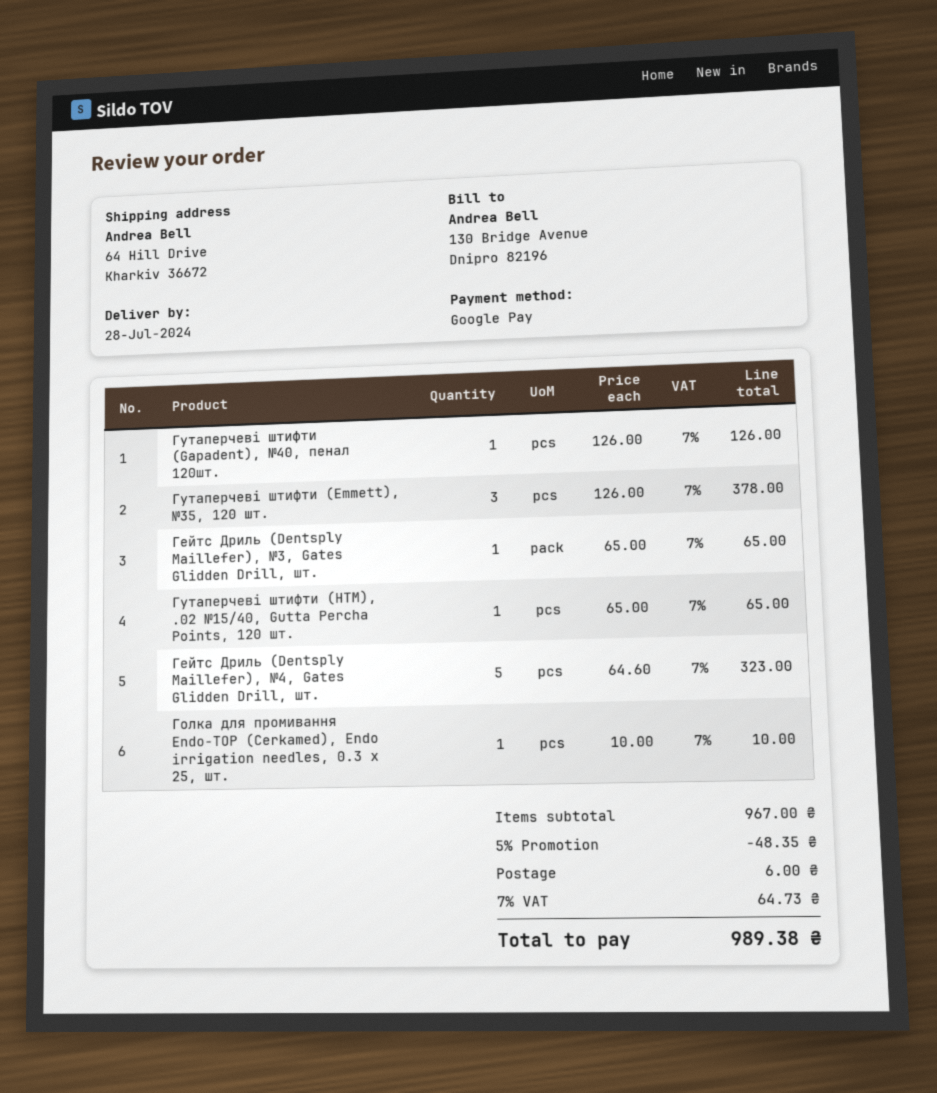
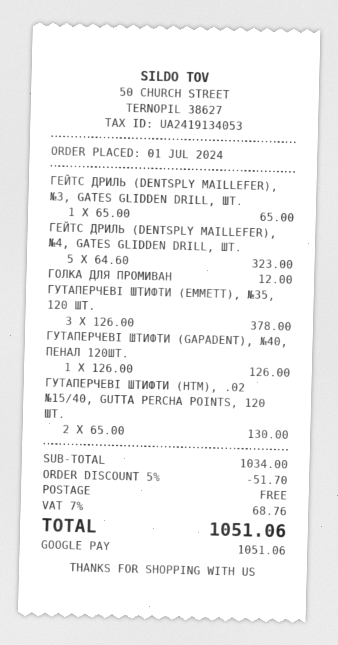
Гутаперчеві штифти (HTM), .02 №15/40, Gutta Percha Points, 120 шт.: 1 x 65.00 = 65.00 -> 2 x 65.00 = 130.00
Голка для промивання Endo-TOP (Cerkamed), Endo irrigation needles, 0.3 x 25, шт.: 1 x 10.00 = 10.00 -> 1 x 12.00 = 12.00
subtotal: 967.00 -> 1034.00
discount: 5% = 48.35 -> 5% = 51.70
shipping: 6.00 -> 0.00
tax: 7% = 64.73 -> 7% = 68.76
total: 989.38 -> 1051.06

